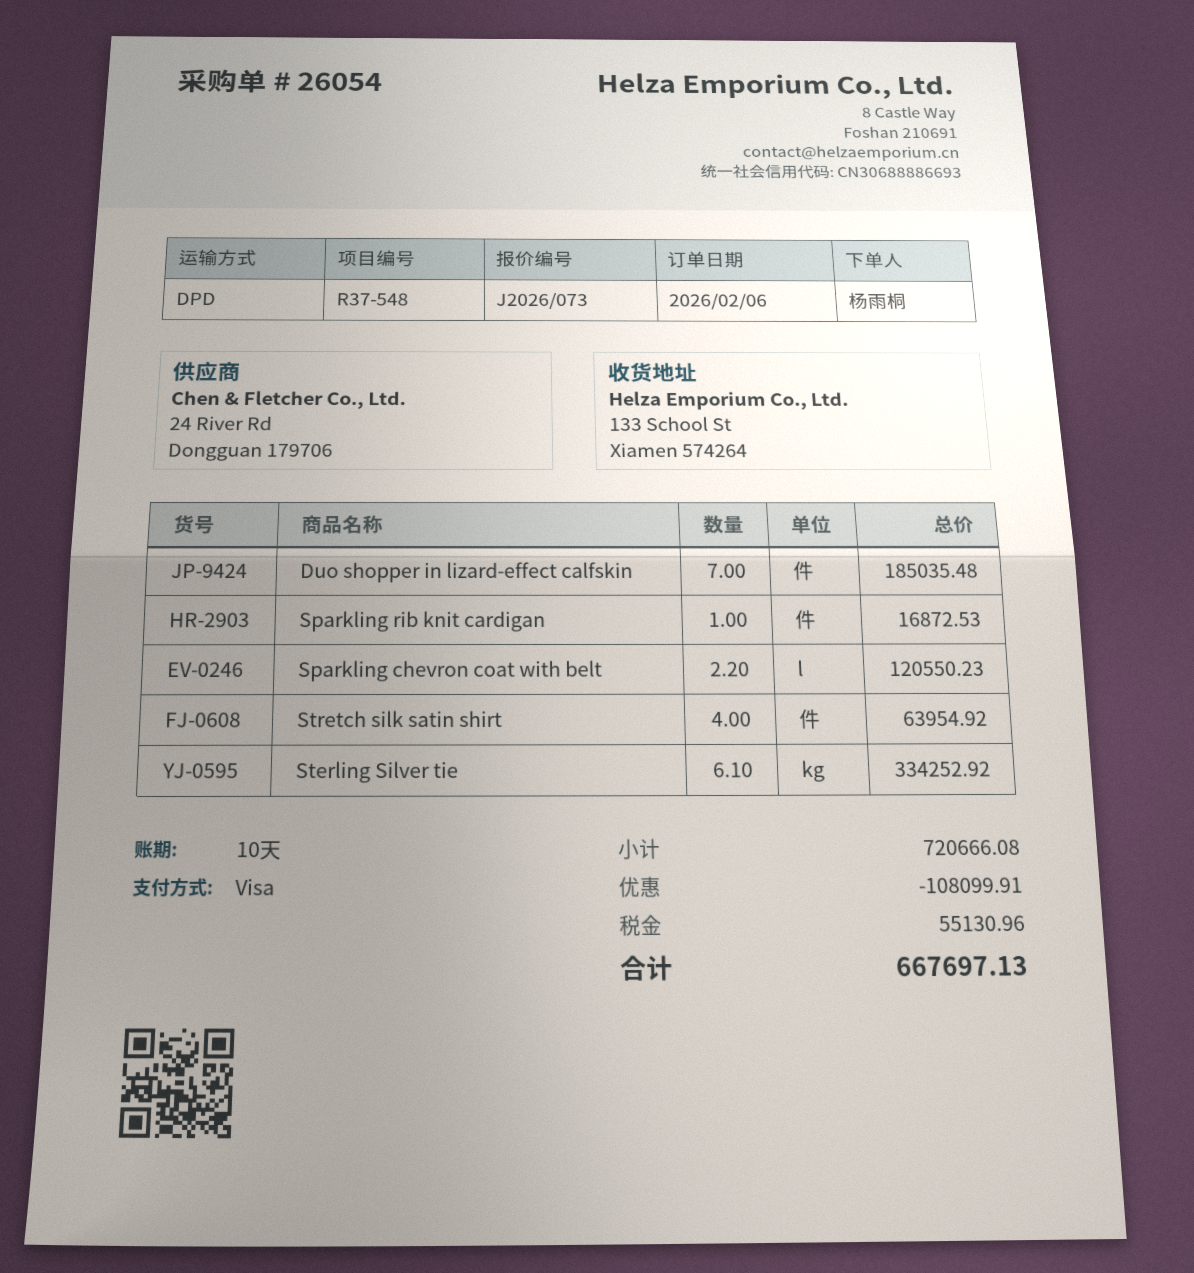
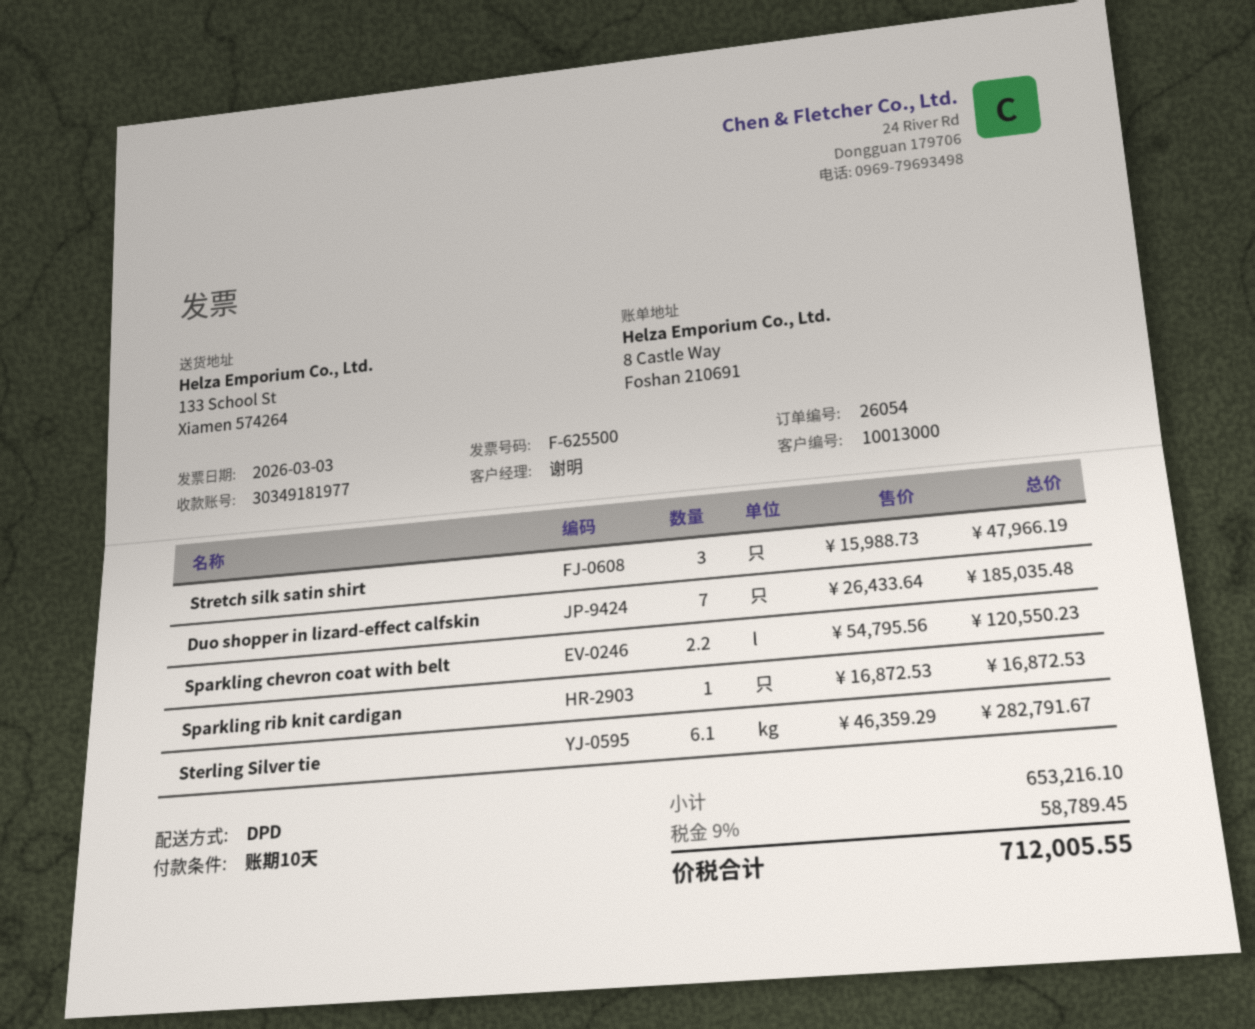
Stretch silk satin shirt: 4 for 63954.92 -> 3 for 47966.19
Sterling Silver tie: 6.1 for 334252.92 -> 6.1 for 282791.67
subtotal: 720666.08 -> 653216.10
discount: 108099.91 -> none
tax: 55130.96 -> 58789.45
total: 667697.13 -> 712005.55

